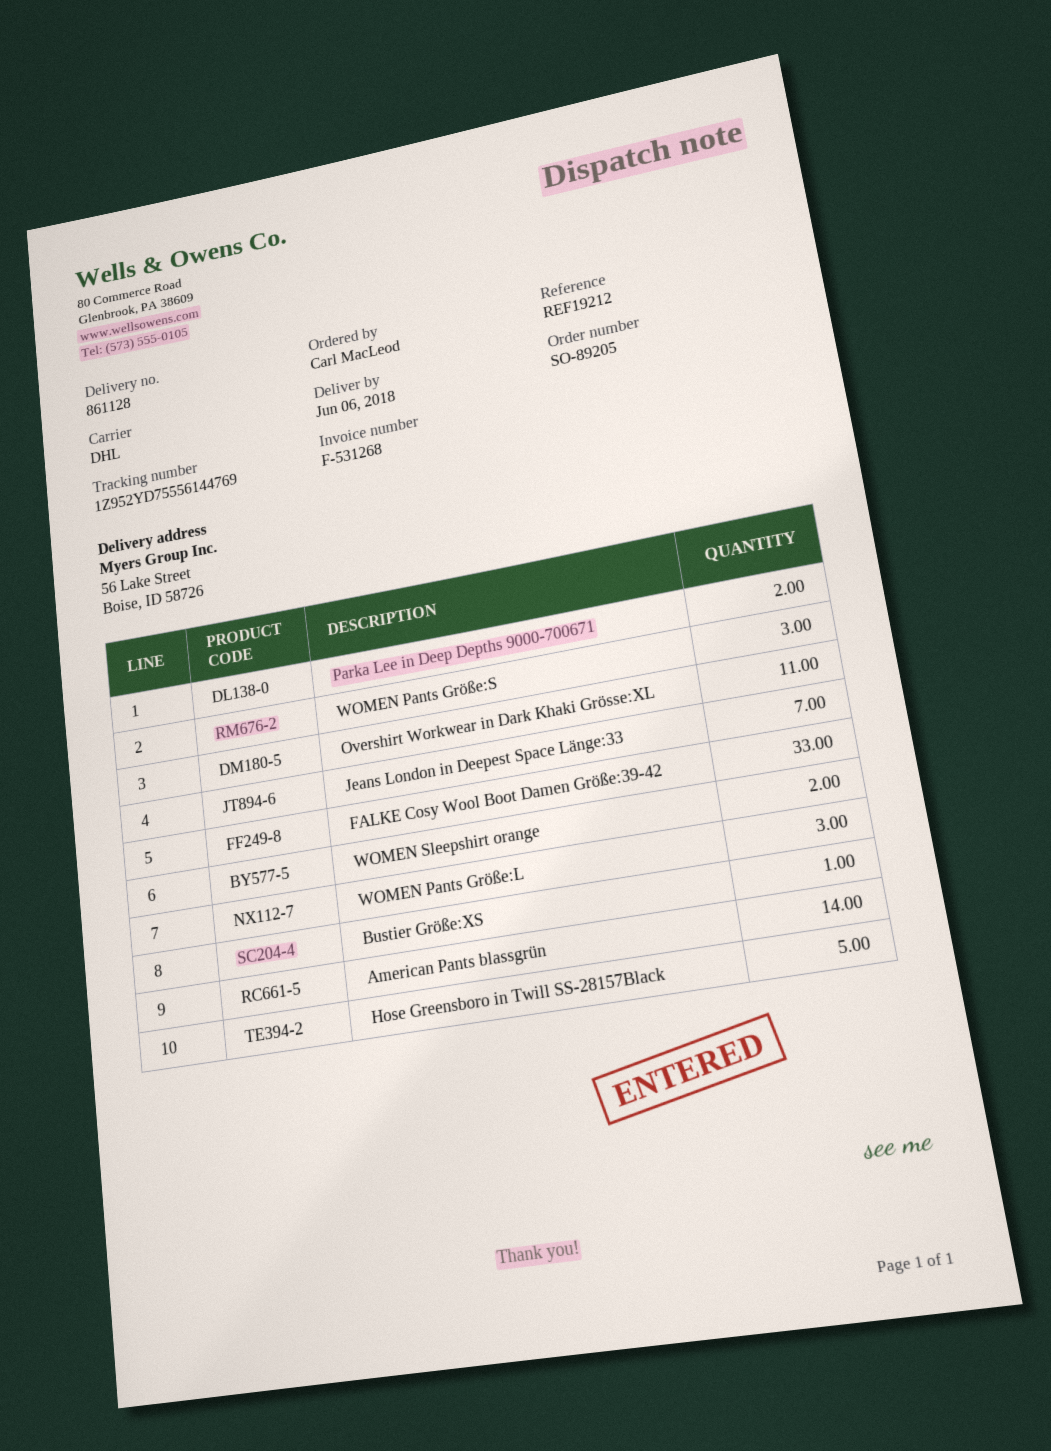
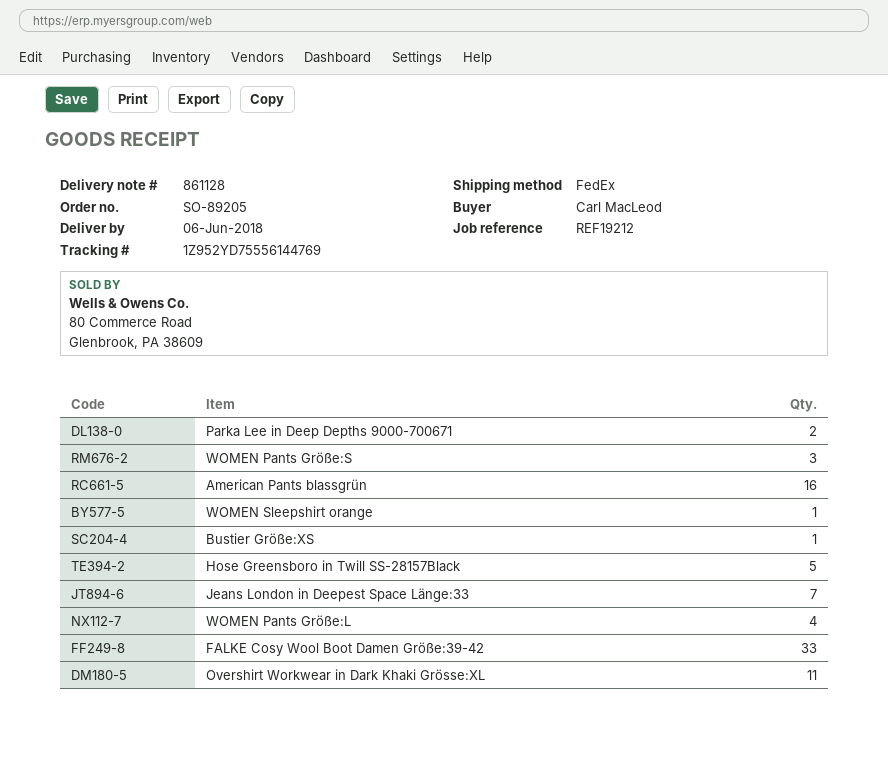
shipping method: DHL -> FedEx
WOMEN Sleepshirt orange: 2 -> 1
WOMEN Pants Größe:L: 3 -> 4
American Pants blassgrün: 14 -> 16

